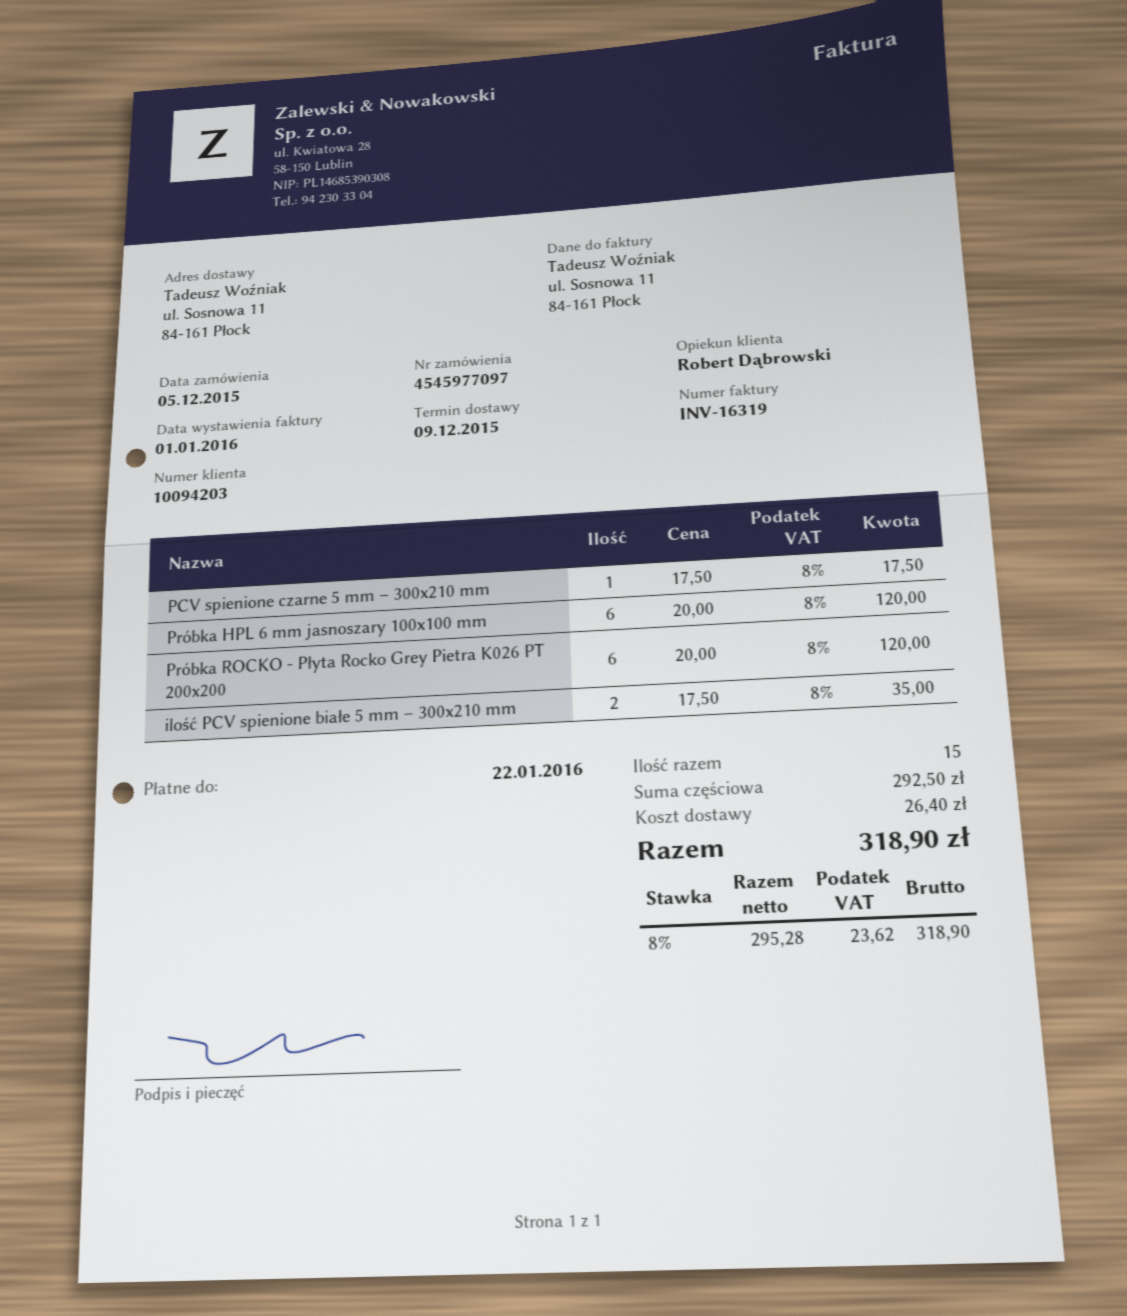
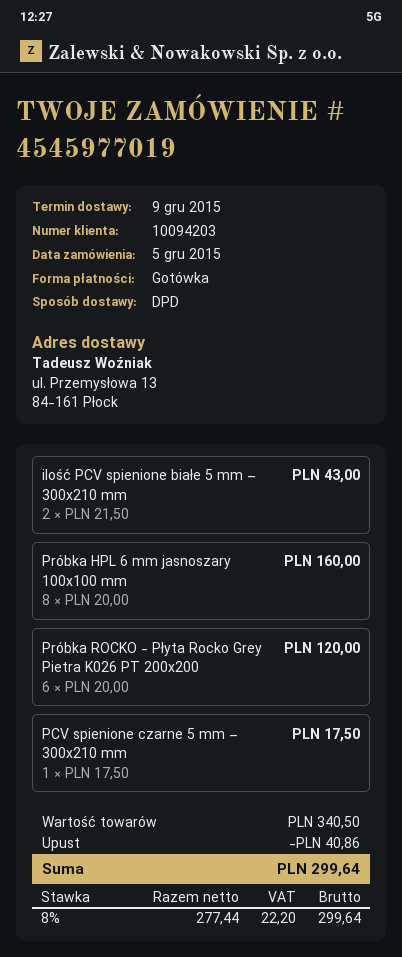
order number: 4545977097 -> 4545977019
ship to: ul. Sosnowa 11, 84-161 Płock -> ul. Przemysłowa 13, 84-161 Płock
Próbka HPL 6 mm jasnoszary 100x100 mm: 6 x 20.00 = 120.00 -> 8 x 20.00 = 160.00
ilość PCV spienione białe 5 mm – 300x210 mm: 2 x 17.50 = 35.00 -> 2 x 21.50 = 43.00
subtotal: 292.50 -> 340.50
discount: none -> 40.86
shipping: 26.40 -> none
net: 295.28 -> 277.44
tax: 8% = 23.62 -> 8% = 22.20
total: 318.90 -> 299.64

